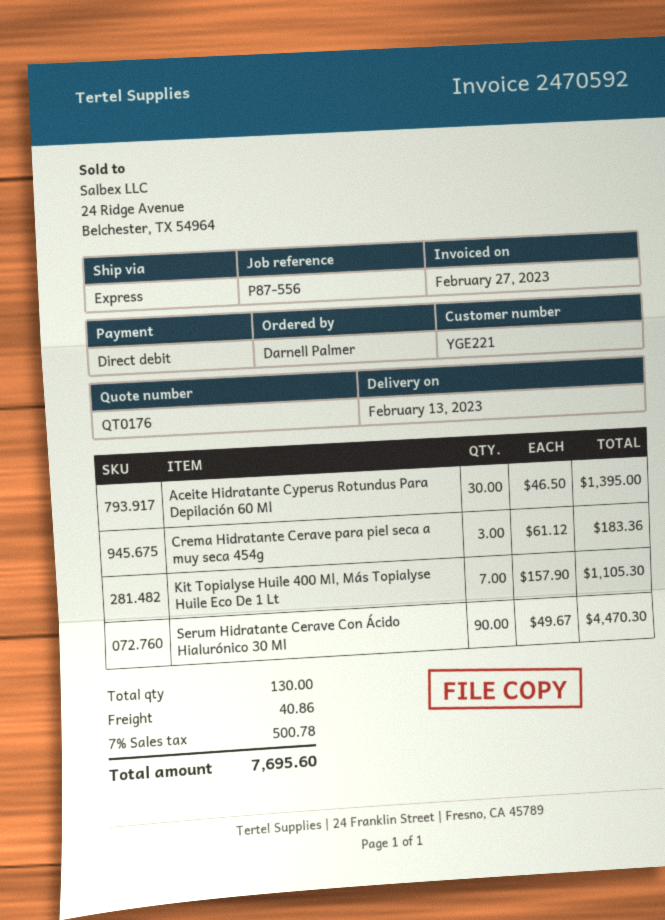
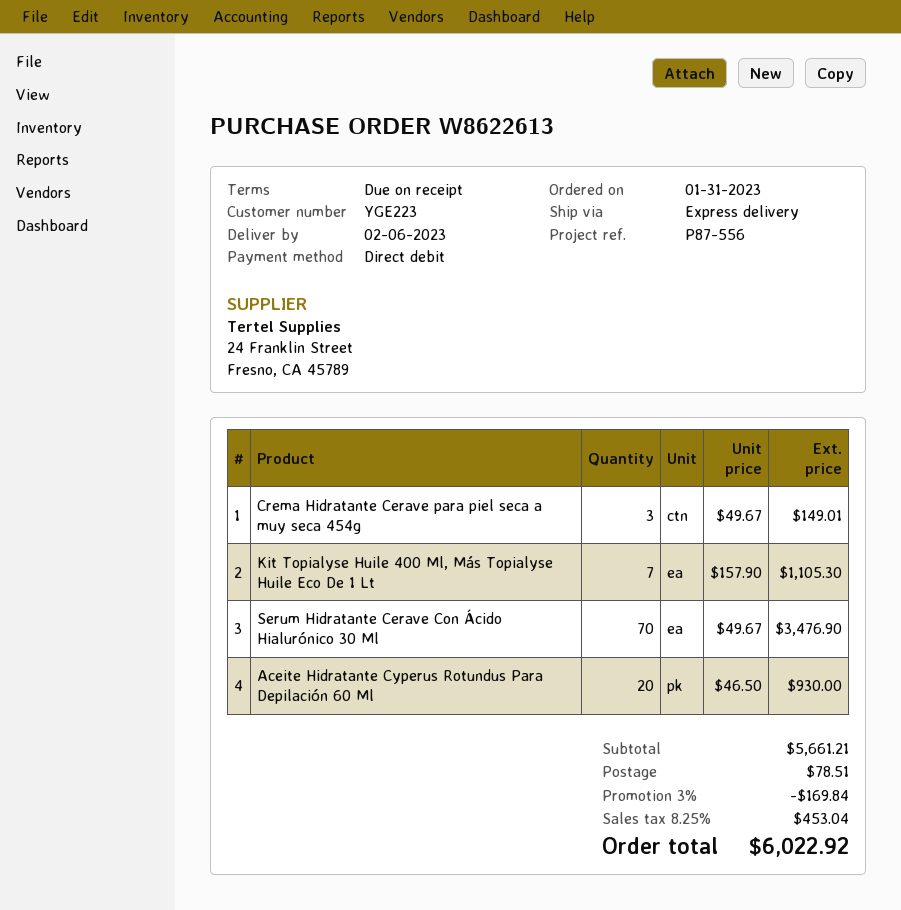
delivery date: 2023-02-13 -> 2023-02-06
customer number: YGE221 -> YGE223
Aceite Hidratante Cyperus Rotundus Para Depilación 60 Ml: 30 x 46.50 = 1395.00 -> 20 x 46.50 = 930.00
Crema Hidratante Cerave para piel seca a muy seca 454g: 3 x 61.12 = 183.36 -> 3 x 49.67 = 149.01
Serum Hidratante Cerave Con Ácido Hialurónico 30 Ml: 90 x 49.67 = 4470.30 -> 70 x 49.67 = 3476.90
discount: none -> 3% = 169.84
shipping: 40.86 -> 78.51
tax: 7% = 500.78 -> 8.25% = 453.04
total: 7695.60 -> 6022.92

